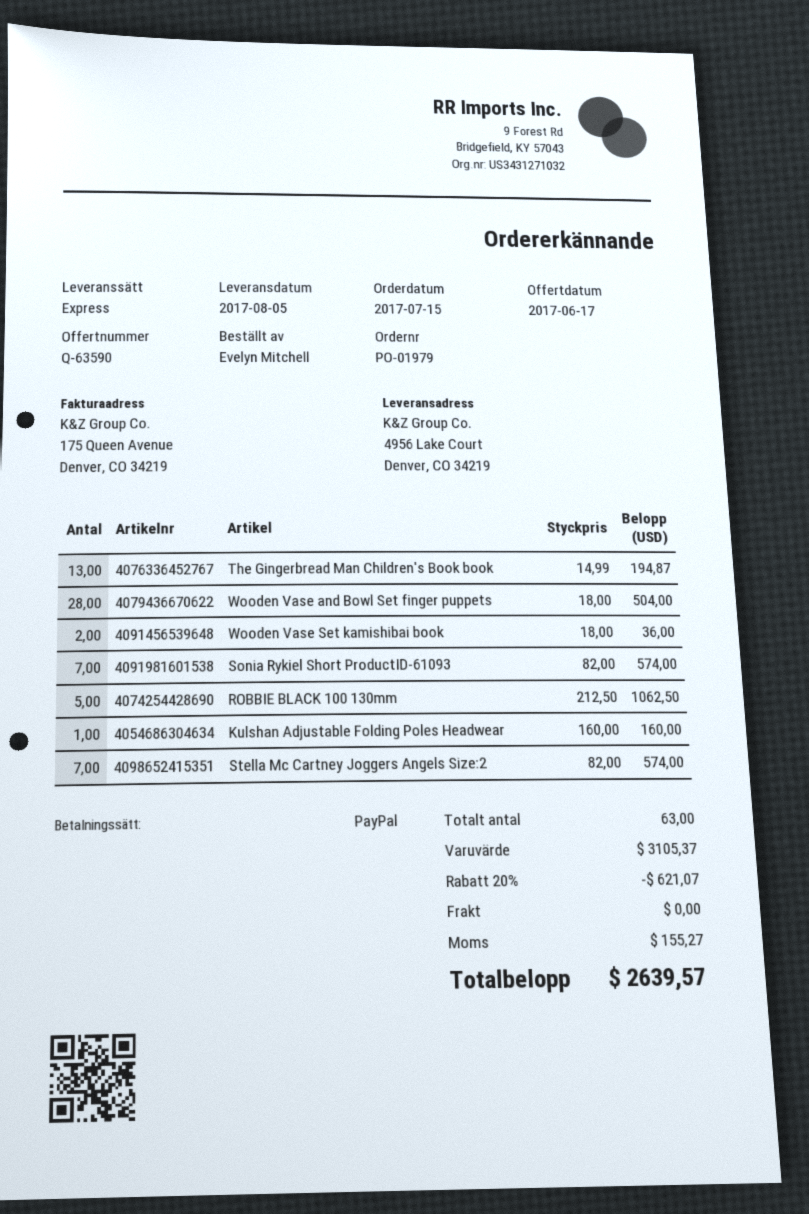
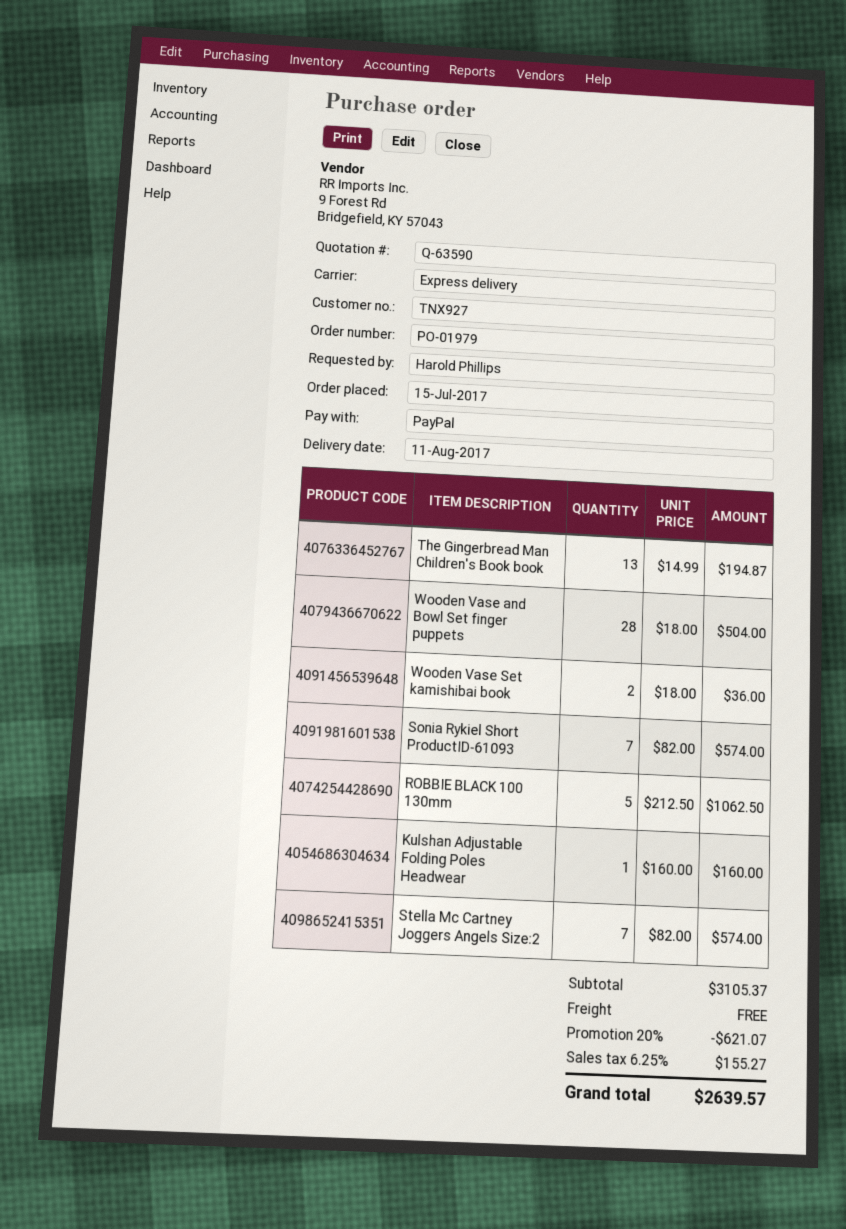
delivery date: 2017-08-05 -> 2017-08-11
ordered by: Evelyn Mitchell -> Harold Phillips

